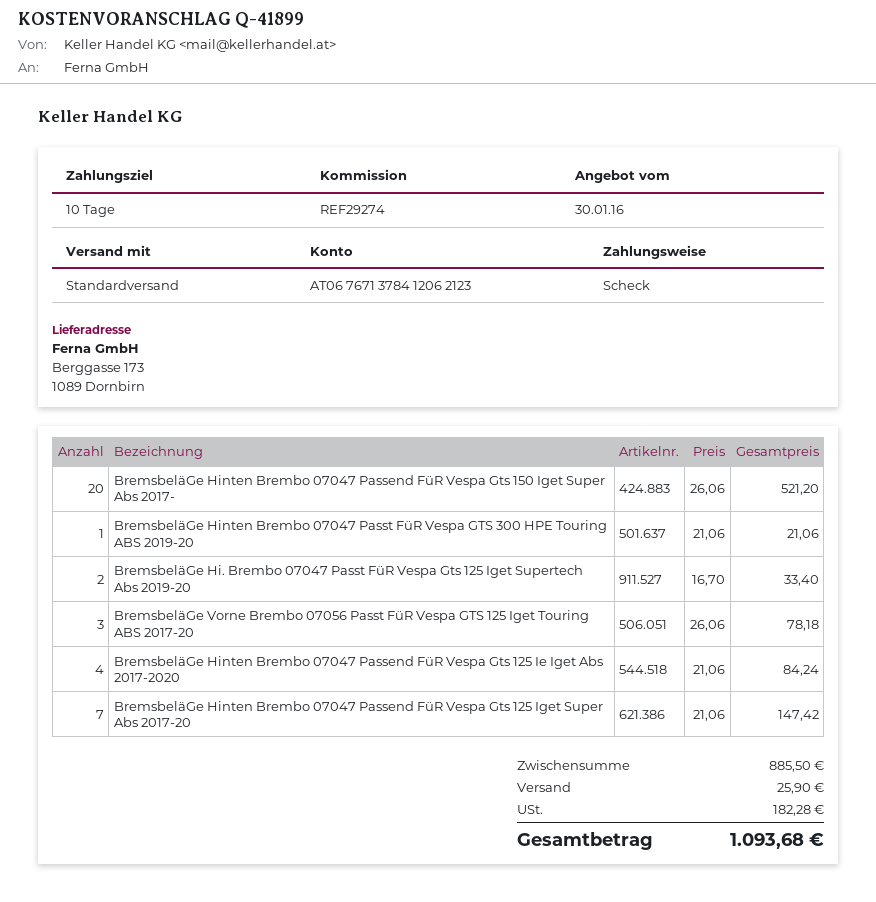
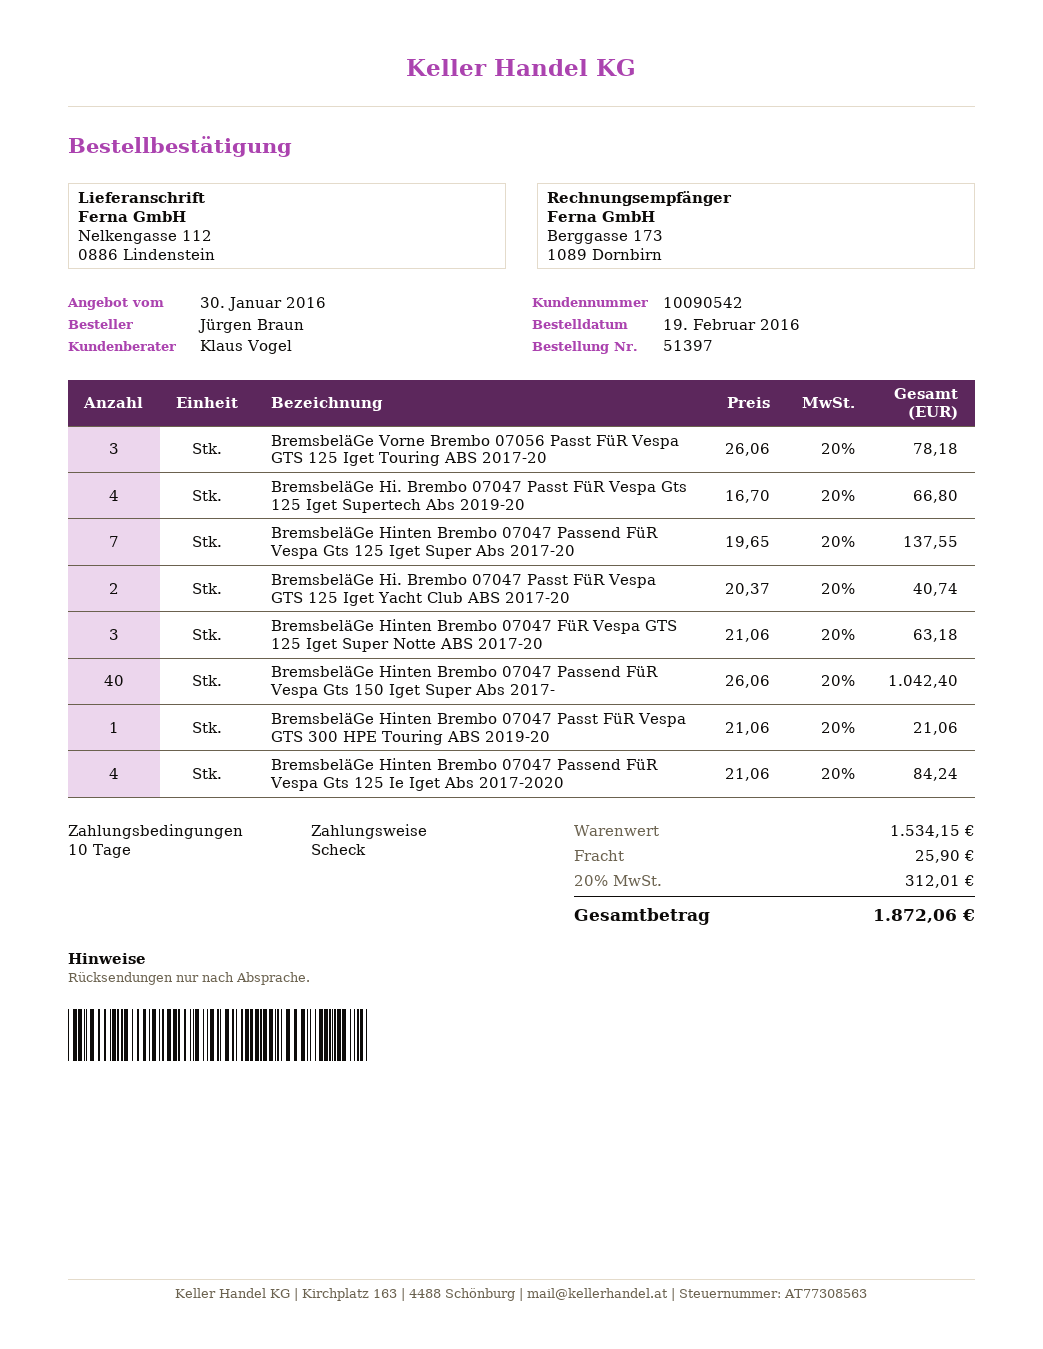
ship to: Berggasse 173, 1089 Dornbirn -> Nelkengasse 112, 0886 Lindenstein
BremsbeläGe Hinten Brembo 07047 Passend FüR Vespa Gts 150 Iget Super Abs 2017-: 20 x 26.06 = 521.20 -> 40 x 26.06 = 1042.40
BremsbeläGe Hi. Brembo 07047 Passt FüR Vespa Gts 125 Iget Supertech Abs 2019-20: 2 x 16.70 = 33.40 -> 4 x 16.70 = 66.80
BremsbeläGe Hinten Brembo 07047 Passend FüR Vespa Gts 125 Iget Super Abs 2017-20: 7 x 21.06 = 147.42 -> 7 x 19.65 = 137.55
BremsbeläGe Hi. Brembo 07047 Passt FüR Vespa GTS 125 Iget Yacht Club ABS 2017-20: none -> 2 x 20.37 = 40.74
BremsbeläGe Hinten Brembo 07047 FüR Vespa GTS 125 Iget Super Notte ABS 2017-20: none -> 3 x 21.06 = 63.18
subtotal: 885.50 -> 1534.15
tax: 182.28 -> 312.01
total: 1093.68 -> 1872.06

